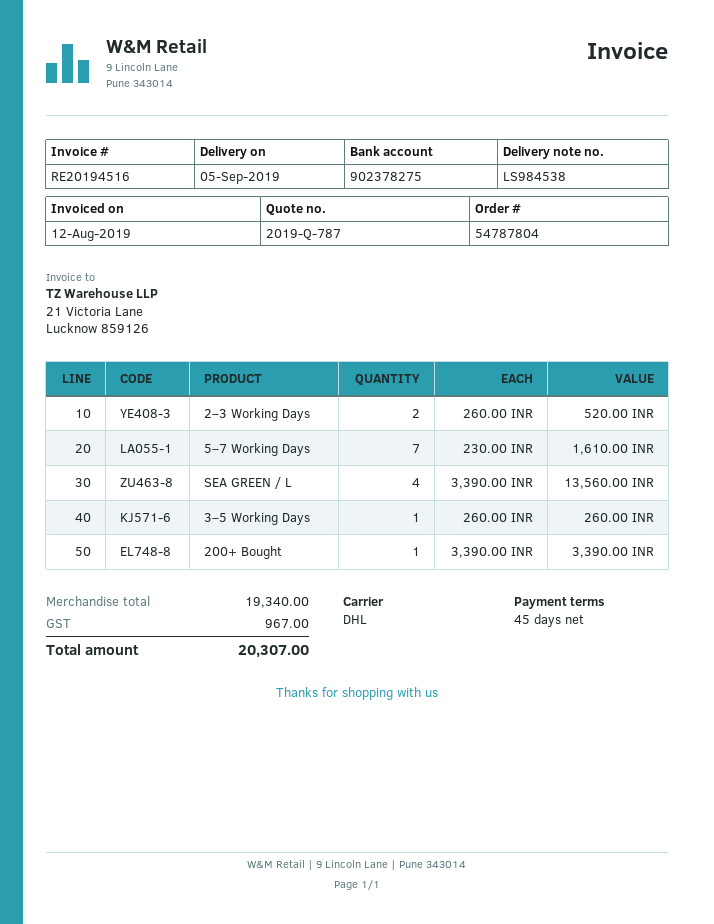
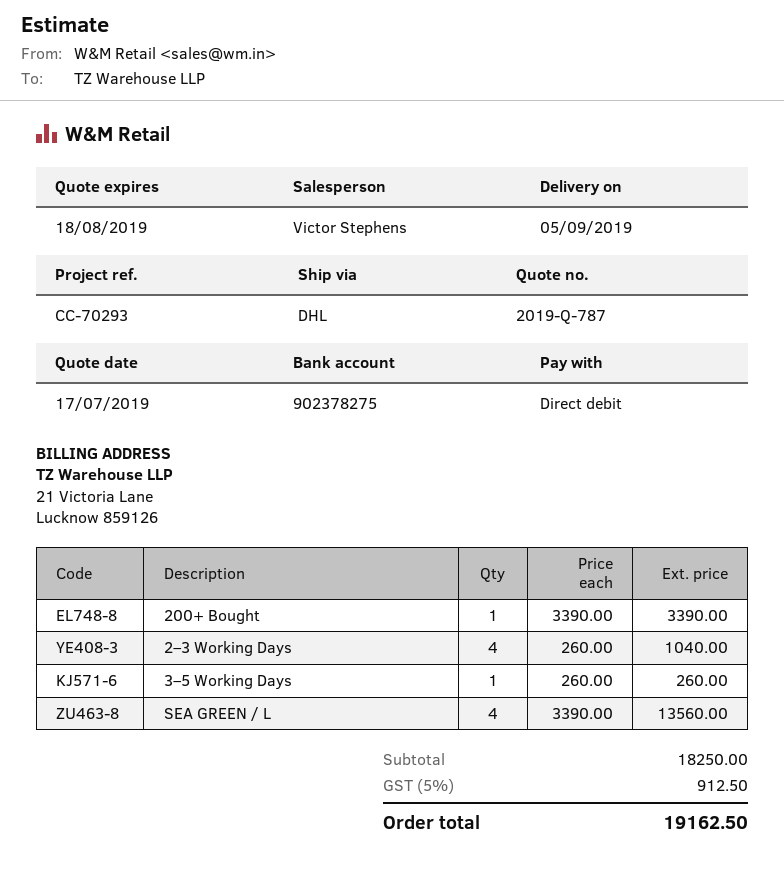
2–3 Working Days: 2 x 260.00 = 520.00 -> 4 x 260.00 = 1040.00
5–7 Working Days: 7 x 230.00 = 1610.00 -> none
subtotal: 19340.00 -> 18250.00
tax: 967.00 -> 912.50
total: 20307.00 -> 19162.50

